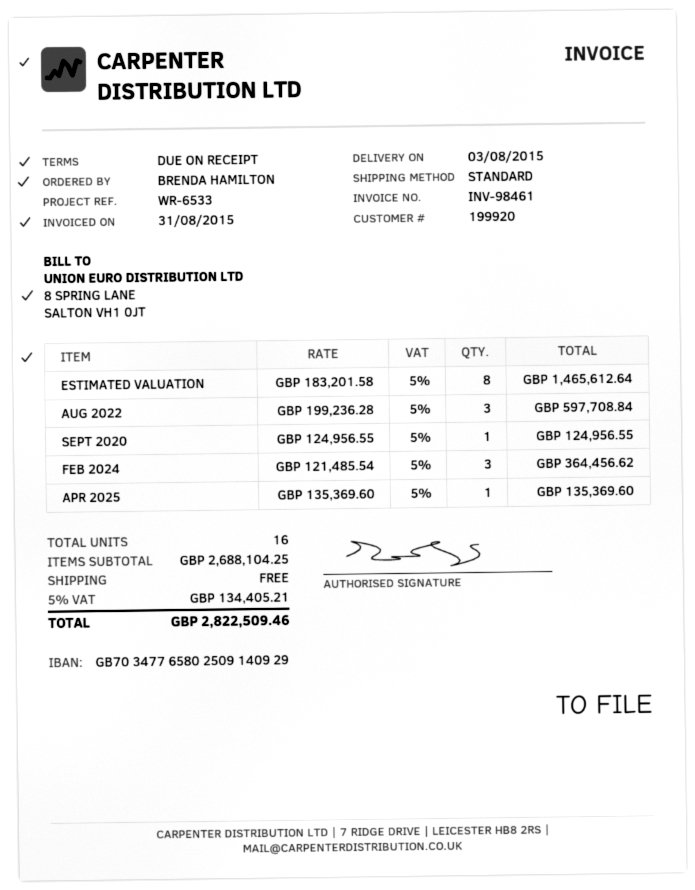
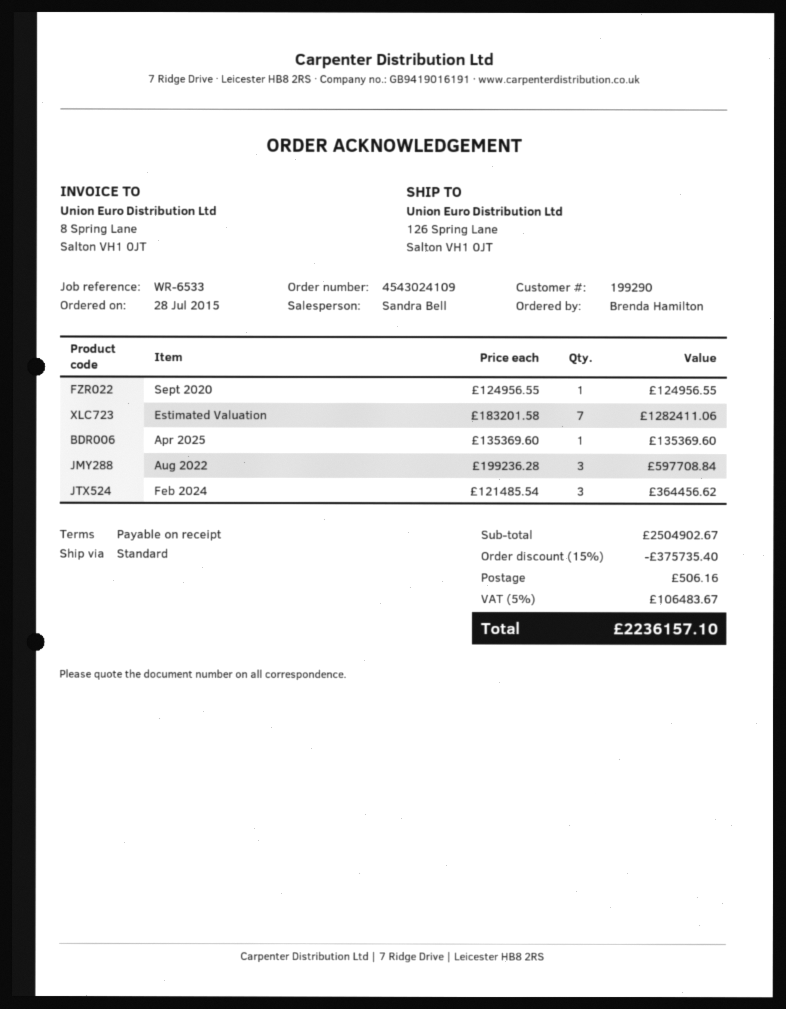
customer number: 199920 -> 199290
ESTIMATED VALUATION: 8 x 183201.58 = 1465612.64 -> 7 x 183201.58 = 1282411.06
subtotal: 2688104.25 -> 2504902.67
discount: none -> 15% = 375735.40
shipping: 0.00 -> 506.16
tax: 5% = 134405.21 -> 5% = 106483.67
total: 2822509.46 -> 2236157.10

